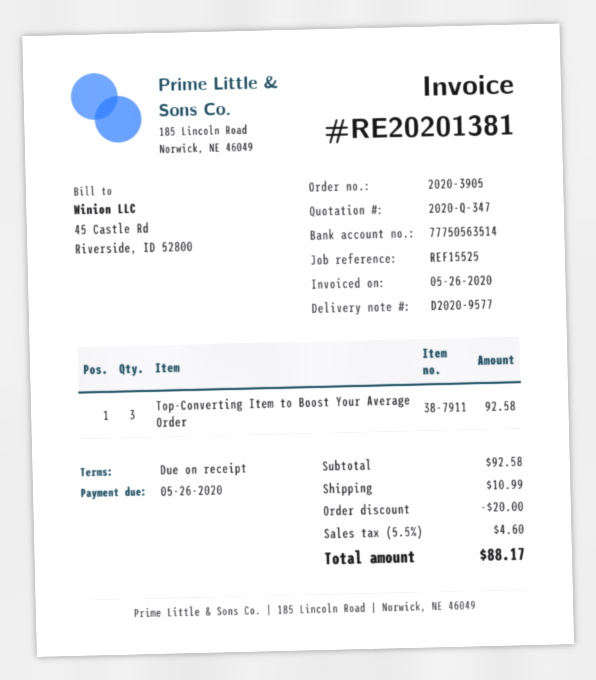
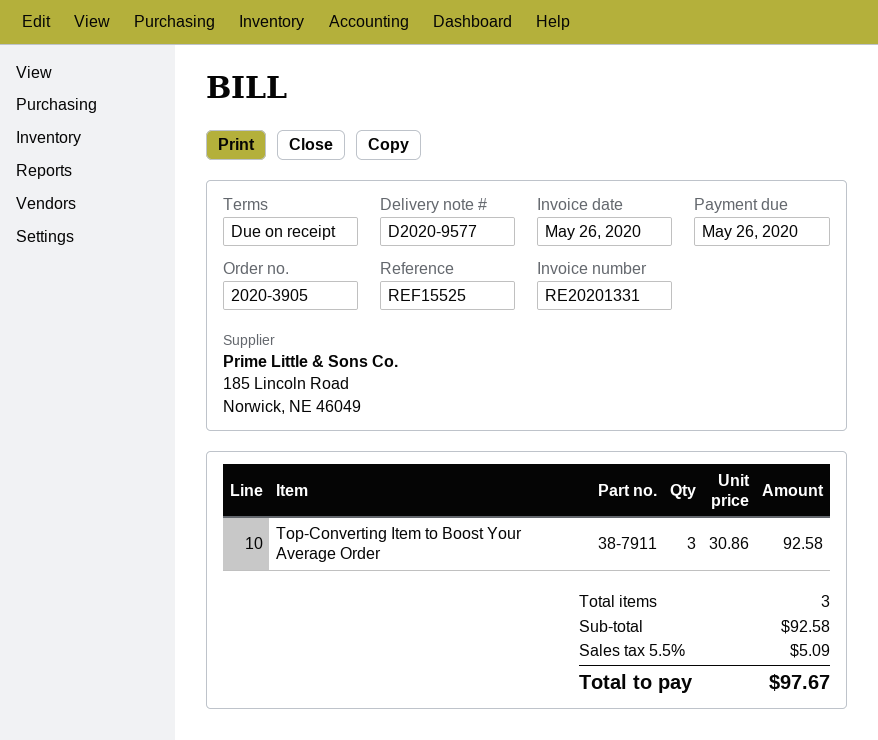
invoice number: RE20201381 -> RE20201331
discount: 20.00 -> none
shipping: 10.99 -> none
tax: 5.5% = 4.60 -> 5.5% = 5.09
total: 88.17 -> 97.67

